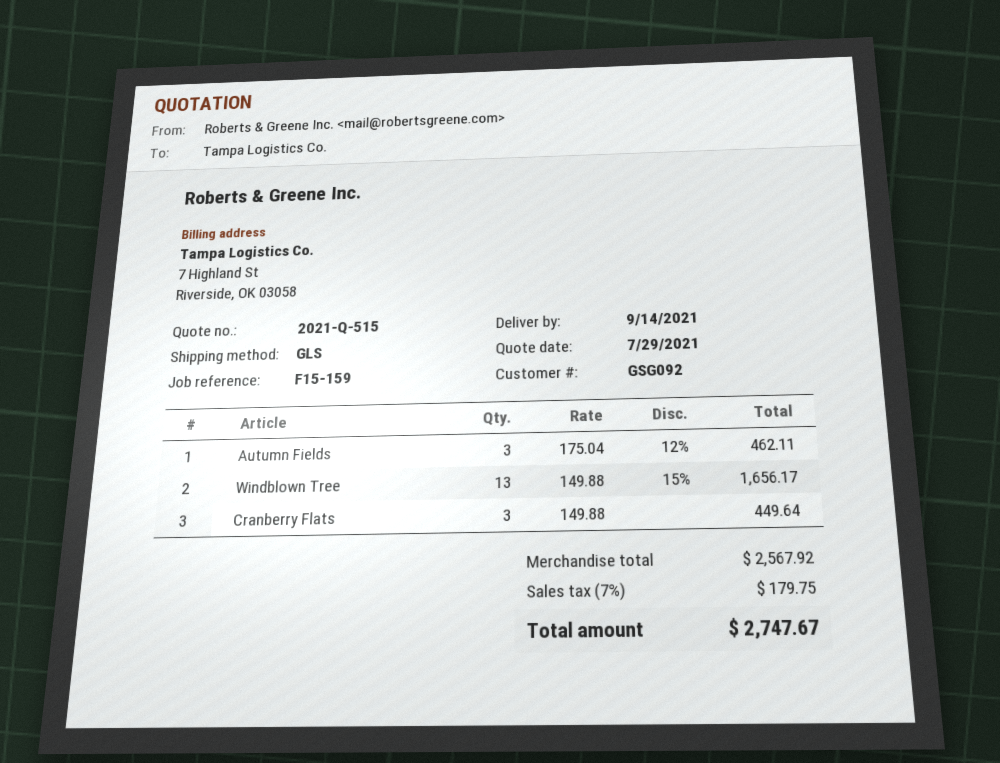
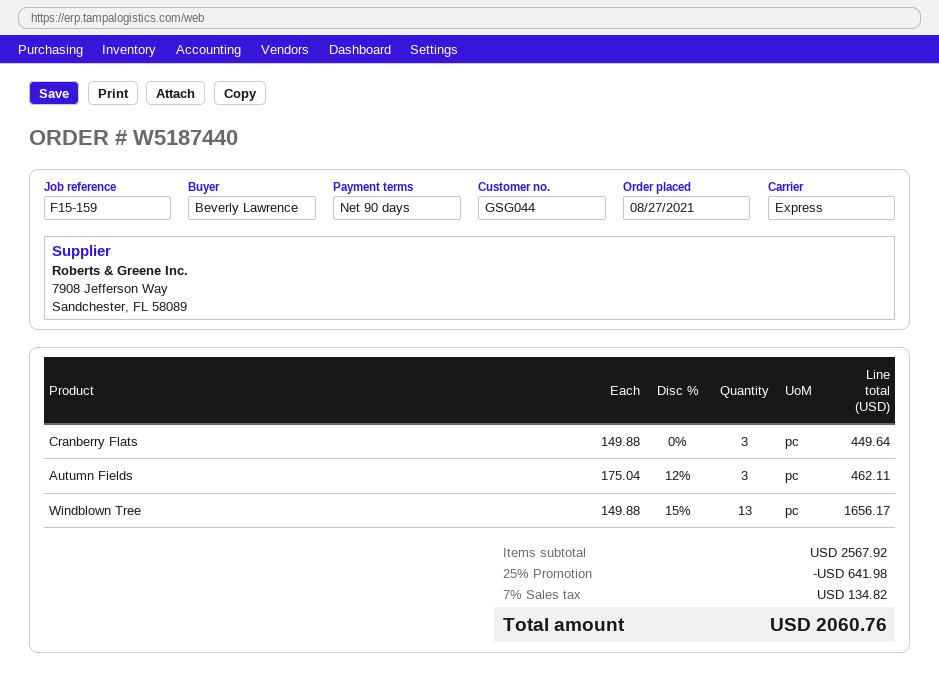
customer number: GSG092 -> GSG044
shipping method: GLS -> express
discount: none -> 25% = 641.98
tax: 7% = 179.75 -> 7% = 134.82
total: 2747.67 -> 2060.76

